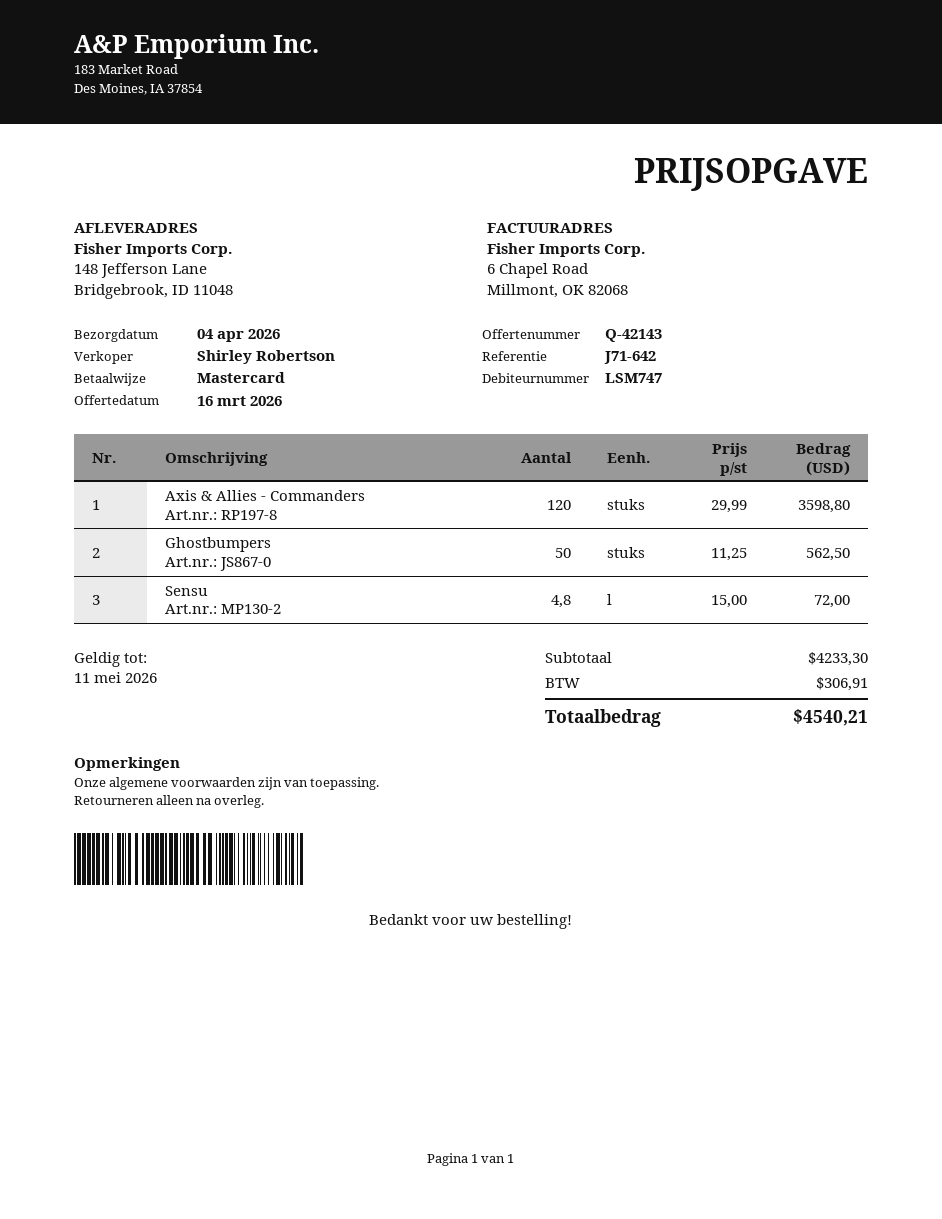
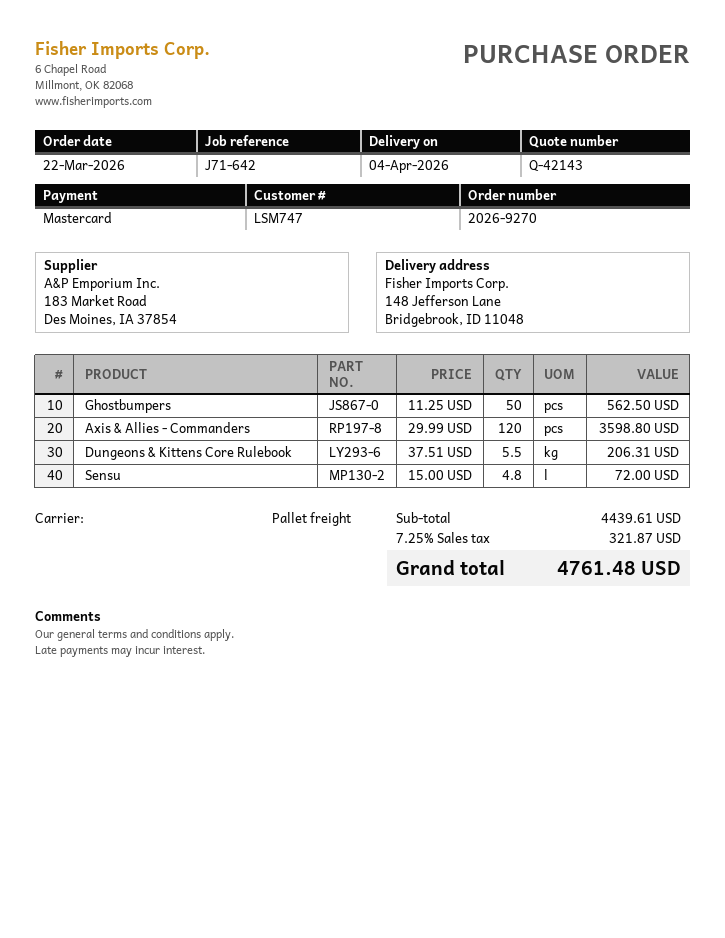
Dungeons & Kittens Core Rulebook: none -> 5.5 x 37.51 = 206.31
subtotal: 4233.30 -> 4439.61
tax: 306.91 -> 321.87
total: 4540.21 -> 4761.48

